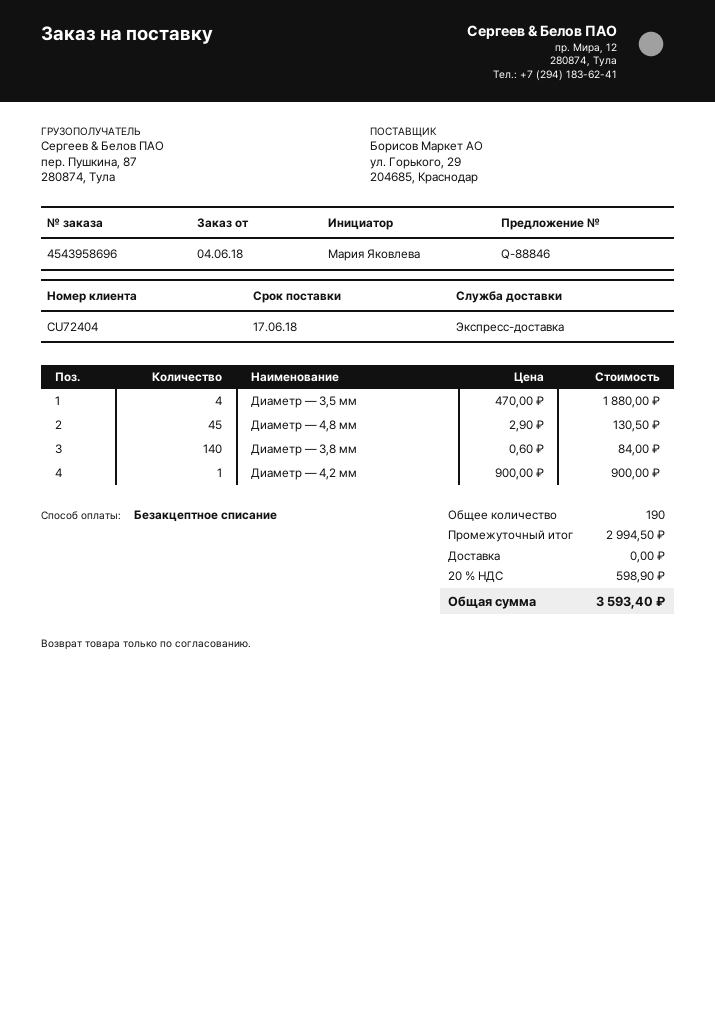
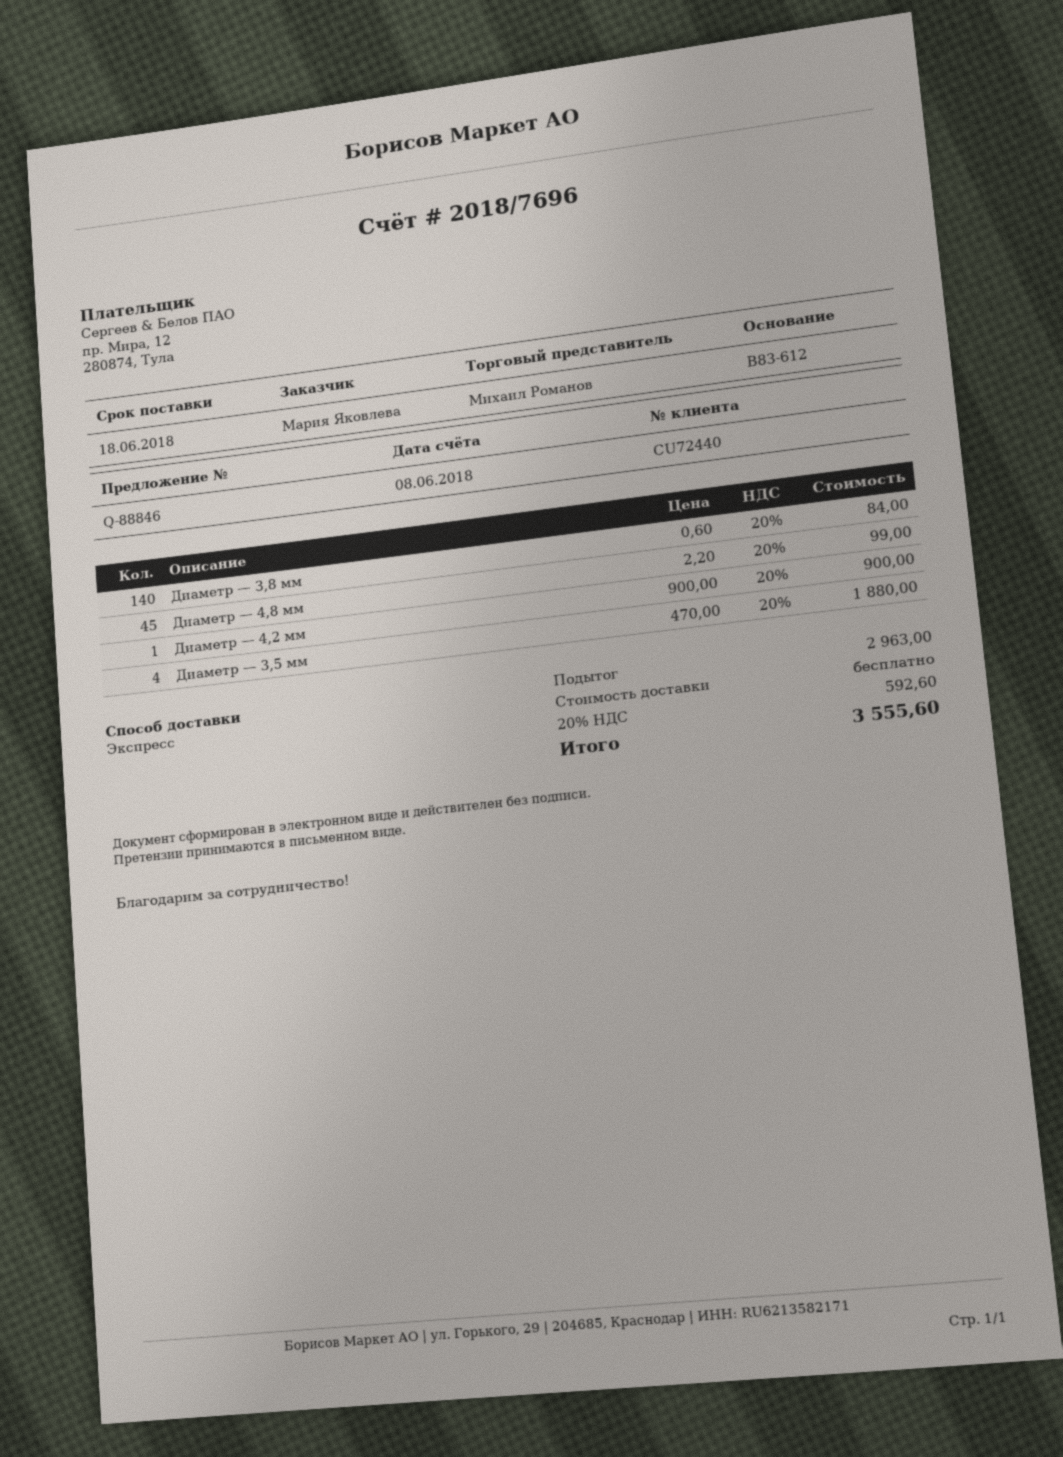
delivery date: 2018-06-17 -> 2018-06-18
customer number: CU72404 -> CU72440
Диаметр — 4,8 мм: 45 x 2.90 = 130.50 -> 45 x 2.20 = 99.00
subtotal: 2994.50 -> 2963.00
tax: 20% = 598.90 -> 20% = 592.60
total: 3593.40 -> 3555.60

